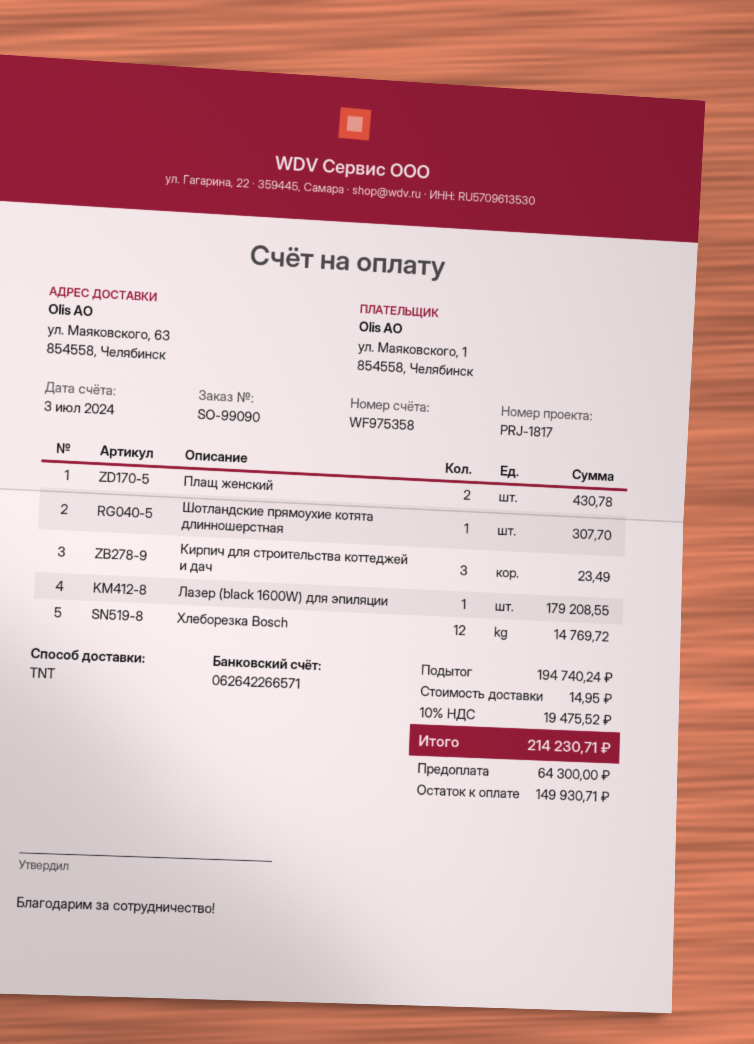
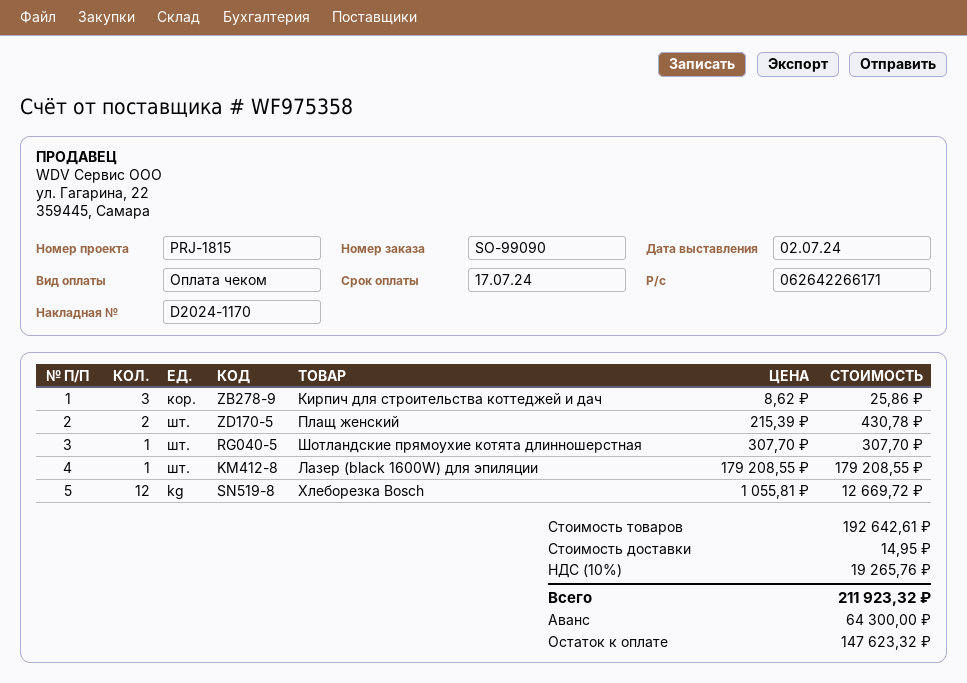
invoice date: 2024-07-03 -> 2024-07-02
reference: PRJ-1817 -> PRJ-1815
bank account: 062642266571 -> 062642266171
Кирпич для строительства коттеджей и дач: 3 for 23.49 -> 3 for 25.86
Хлеборезка Bosch: 12 for 14769.72 -> 12 for 12669.72
subtotal: 194740.24 -> 192642.61
tax: 10% = 19475.52 -> 10% = 19265.76
total: 214230.71 -> 211923.32
balance: 149930.71 -> 147623.32

